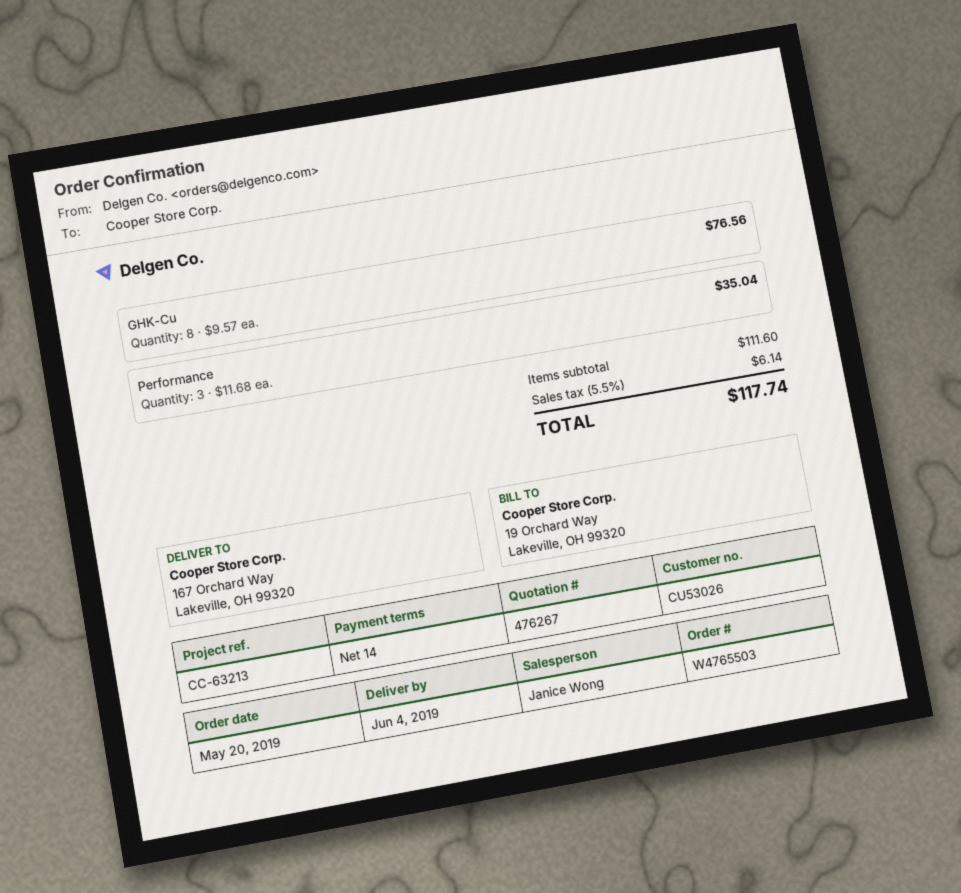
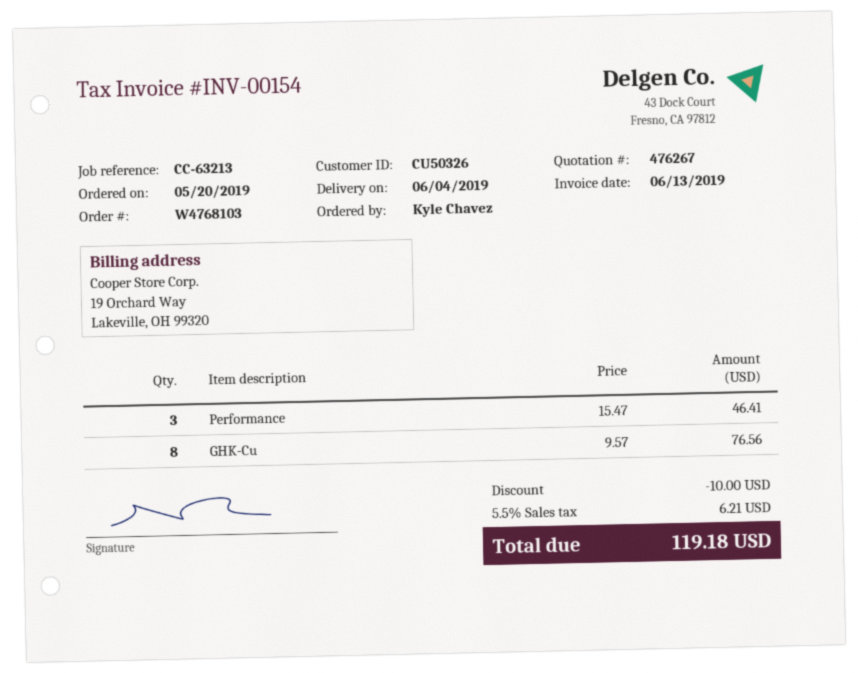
order number: W4765503 -> W4768103
customer number: CU53026 -> CU50326
Performance: 3 x 11.68 = 35.04 -> 3 x 15.47 = 46.41
discount: none -> 10.00
tax: 5.5% = 6.14 -> 5.5% = 6.21
total: 117.74 -> 119.18

